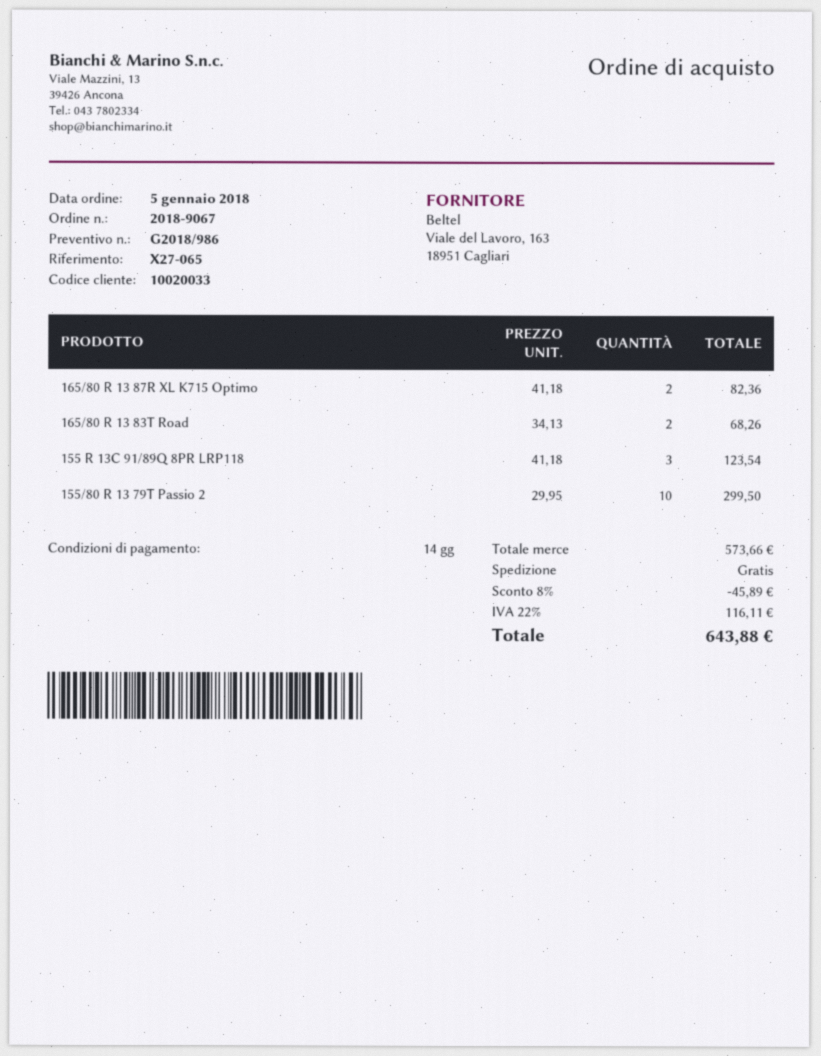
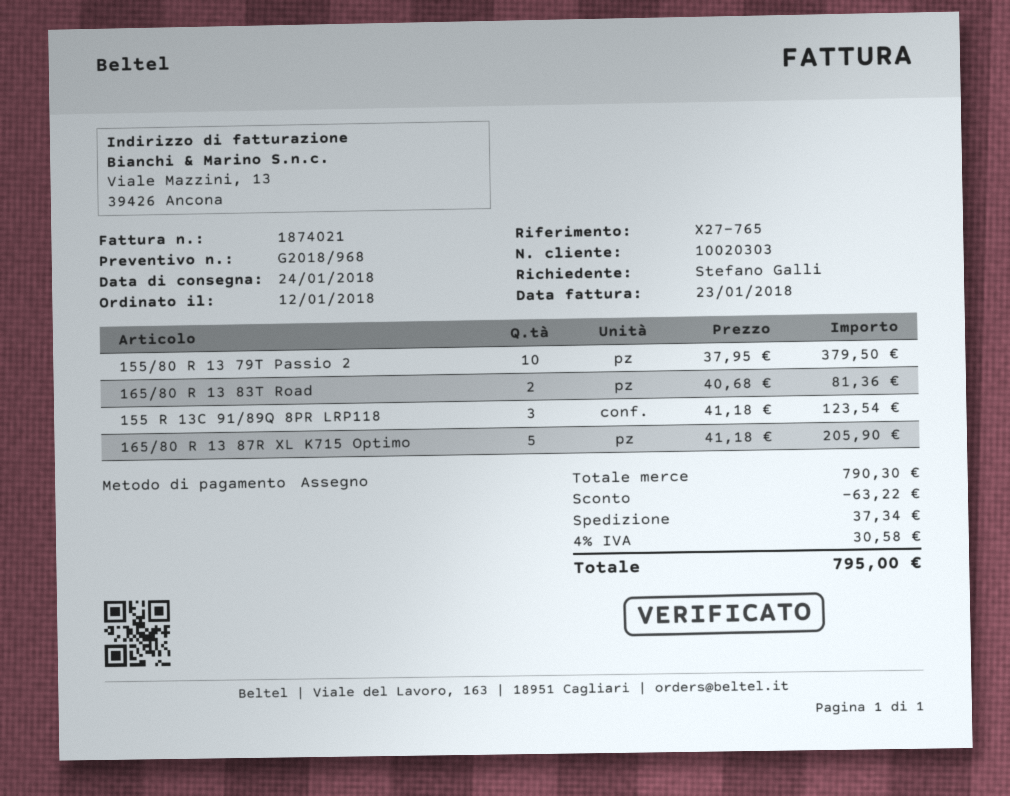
quote number: G2018/986 -> G2018/968
order date: 2018-01-05 -> 2018-01-12
customer number: 10020033 -> 10020303
reference: X27-065 -> X27-765
165/80 R 13 87R XL K715 Optimo: 2 x 41.18 = 82.36 -> 5 x 41.18 = 205.90
165/80 R 13 83T Road: 2 x 34.13 = 68.26 -> 2 x 40.68 = 81.36
155/80 R 13 79T Passio 2: 10 x 29.95 = 299.50 -> 10 x 37.95 = 379.50
subtotal: 573.66 -> 790.30
discount: 45.89 -> 63.22
shipping: 0.00 -> 37.34
tax: 22% = 116.11 -> 4% = 30.58
total: 643.88 -> 795.00

